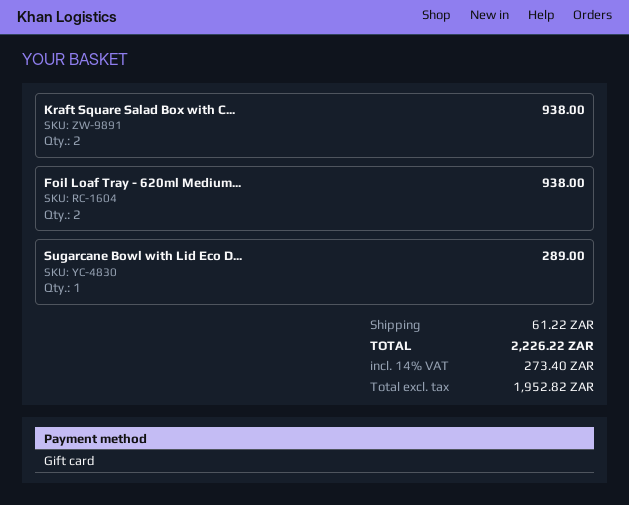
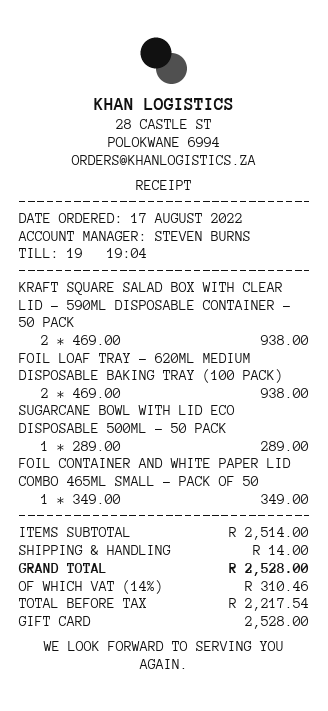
FOIL CONTAINER AND WHITE PAPER LID COMBO 465ML SMALL - PACK OF 50: none -> 1 for 349.00
shipping: 61.22 -> 14.00
net: 1952.82 -> 2217.54
tax: 14% = 273.40 -> 14% = 310.46
total: 2226.22 -> 2528.00

